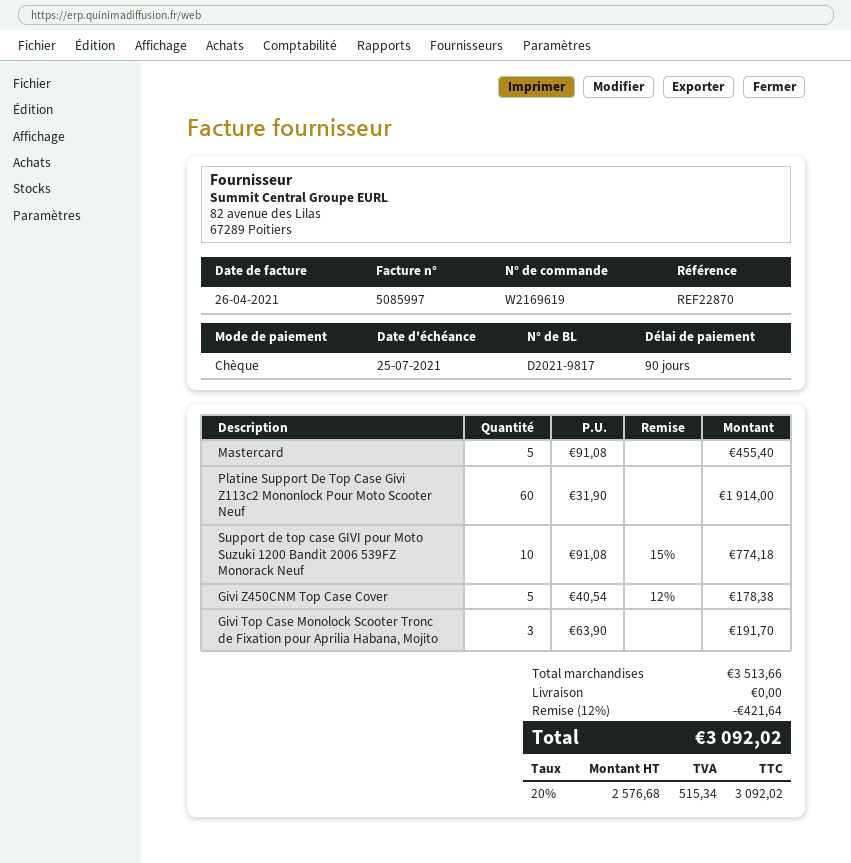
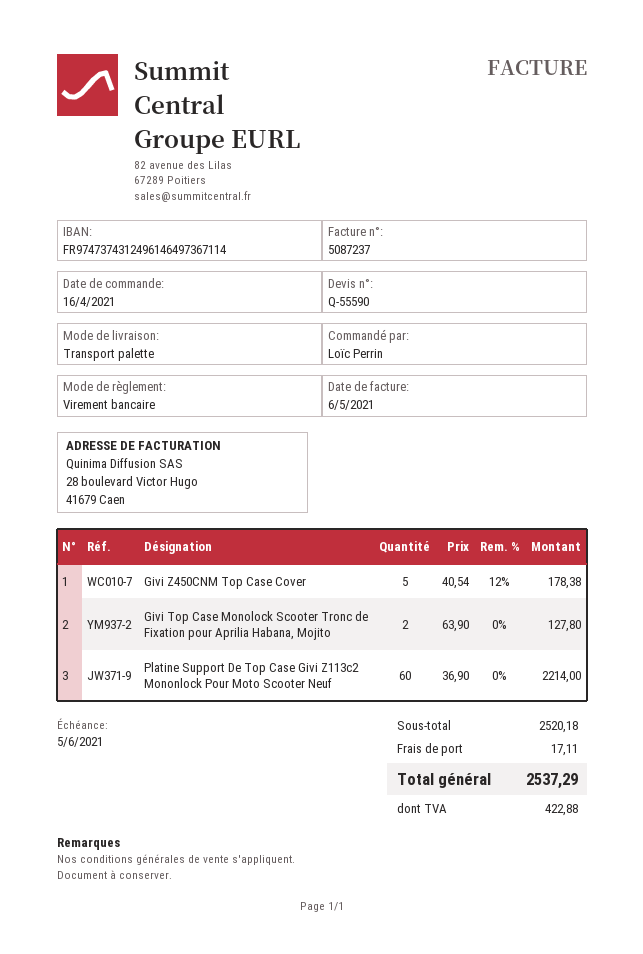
invoice number: 5085997 -> 5087237
invoice date: 2021-04-26 -> 2021-05-06
due date: 2021-07-25 -> 2021-06-05
payment method: cheque -> bank transfer
Mastercard: 5 x 91.08 = 455.40 -> none
Platine Support De Top Case Givi Z113c2 Mononlock Pour Moto Scooter Neuf: 60 x 31.90 = 1914.00 -> 60 x 36.90 = 2214.00
Support de top case GIVI pour Moto Suzuki 1200 Bandit 2006 539FZ Monorack Neuf: 10 x 91.08 - 15% = 774.18 -> none
Givi Top Case Monolock Scooter Tronc de Fixation pour Aprilia Habana, Mojito: 3 x 63.90 = 191.70 -> 2 x 63.90 = 127.80
subtotal: 3513.66 -> 2520.18
discount: 12% = 421.64 -> none
shipping: 0.00 -> 17.11
tax: 515.34 -> 422.88
total: 3092.02 -> 2537.29

